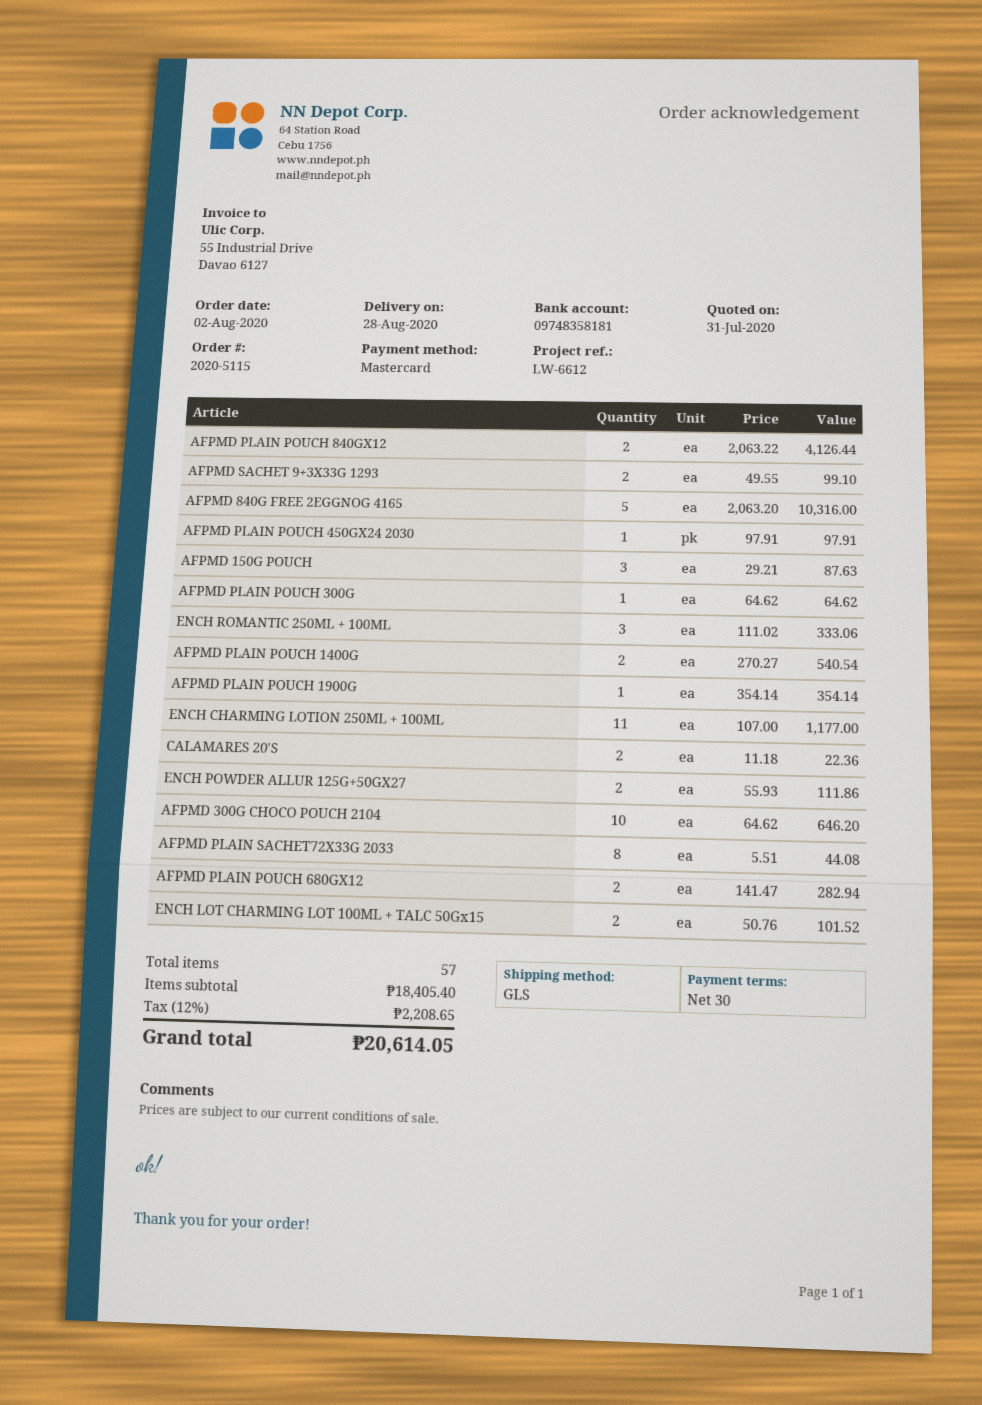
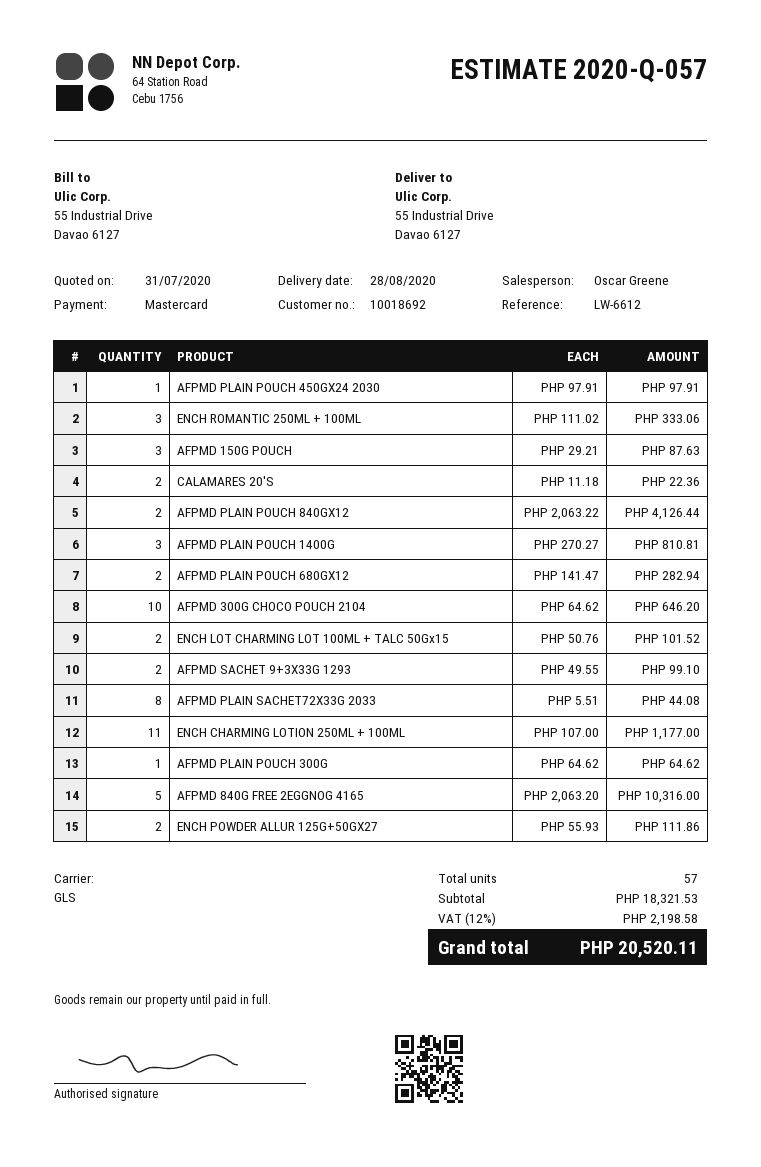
AFPMD PLAIN POUCH 1400G: 2 x 270.27 = 540.54 -> 3 x 270.27 = 810.81
AFPMD PLAIN POUCH 1900G: 1 x 354.14 = 354.14 -> none
subtotal: 18405.40 -> 18321.53
tax: 12% = 2208.65 -> 12% = 2198.58
total: 20614.05 -> 20520.11

